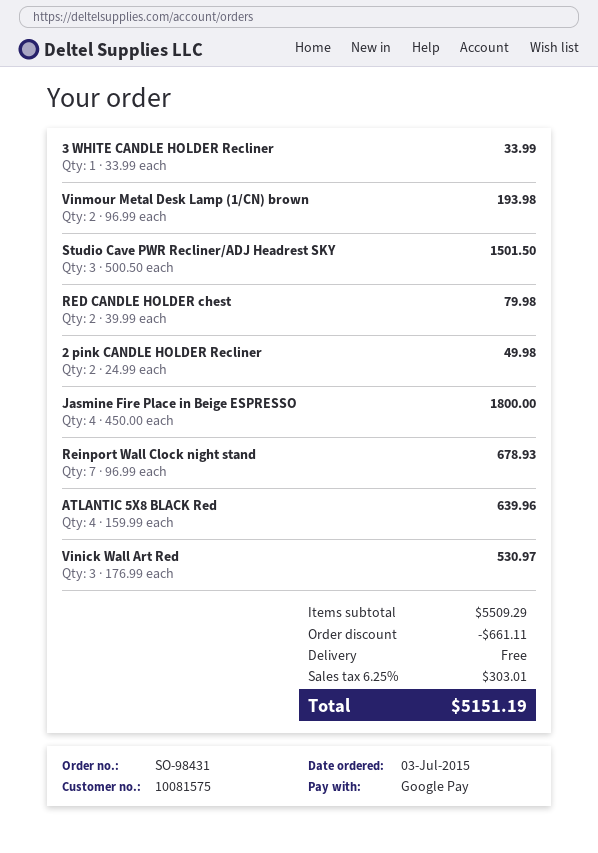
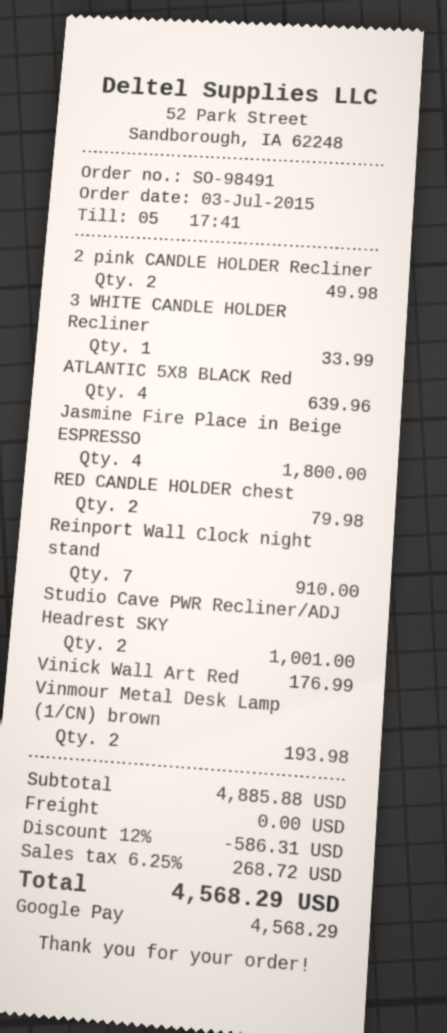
order number: SO-98431 -> SO-98491
Studio Cave PWR Recliner/ADJ Headrest SKY: 3 for 1501.50 -> 2 for 1001.00
Reinport Wall Clock night stand: 7 for 678.93 -> 7 for 910.00
Vinick Wall Art Red: 3 for 530.97 -> 1 for 176.99
subtotal: 5509.29 -> 4885.88
discount: 661.11 -> 586.31
tax: 6.25% = 303.01 -> 6.25% = 268.72
total: 5151.19 -> 4568.29

